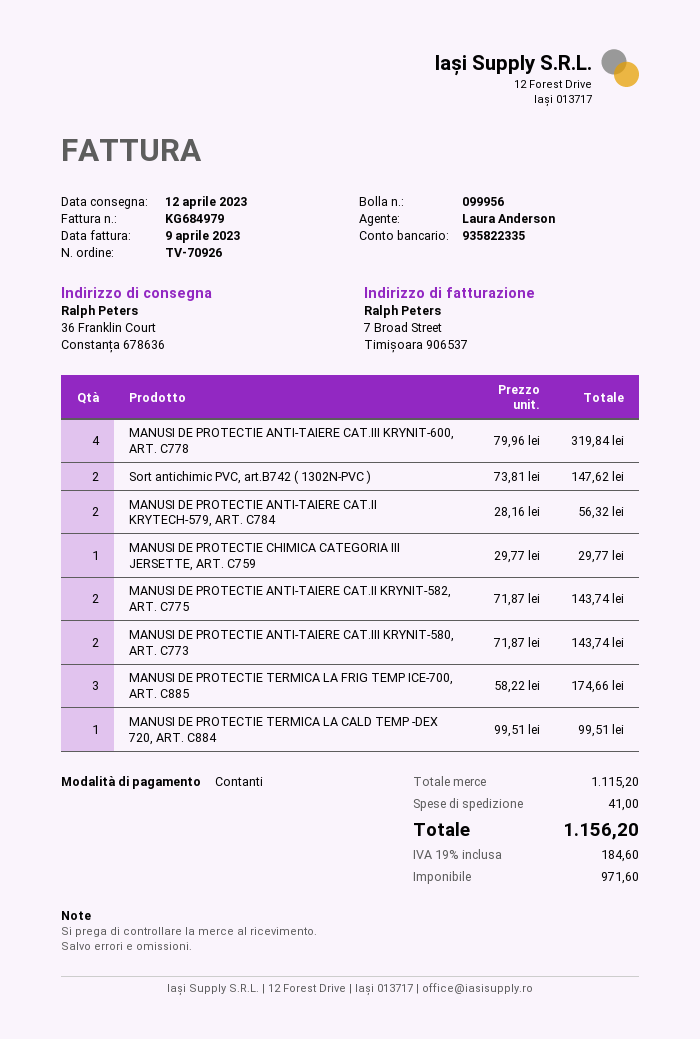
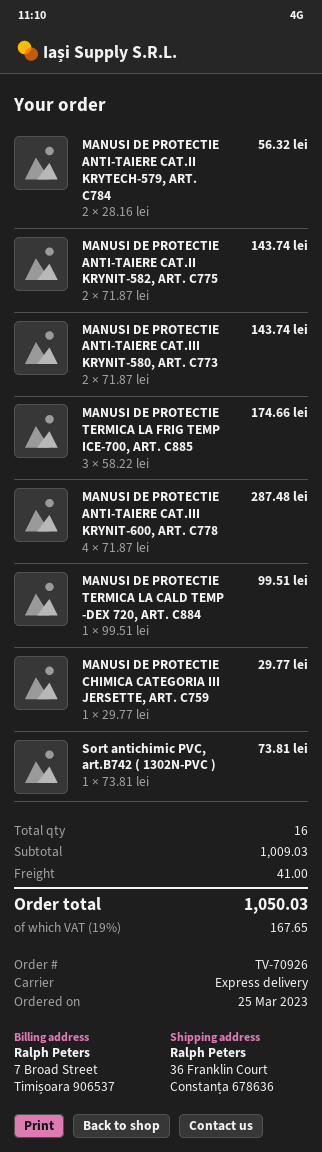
MANUSI DE PROTECTIE ANTI-TAIERE CAT.III KRYNIT-600, ART. C778: 4 x 79.96 = 319.84 -> 4 x 71.87 = 287.48
Sort antichimic PVC, art.B742 ( 1302N-PVC ): 2 x 73.81 = 147.62 -> 1 x 73.81 = 73.81
subtotal: 1115.20 -> 1009.03
tax: 19% = 184.60 -> 19% = 167.65
total: 1156.20 -> 1050.03

